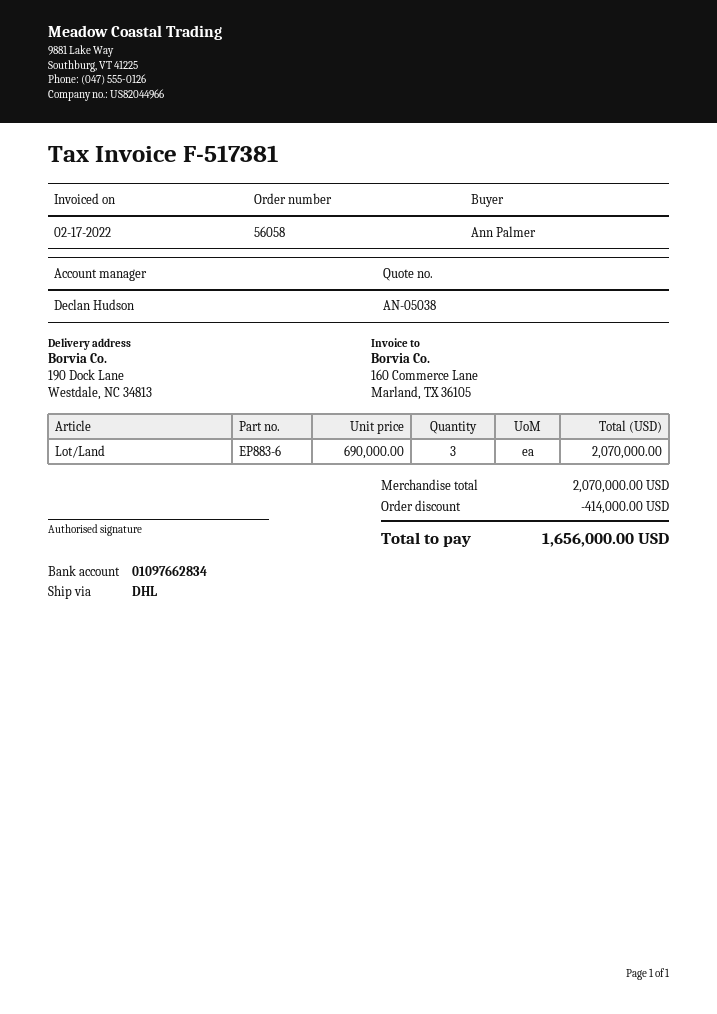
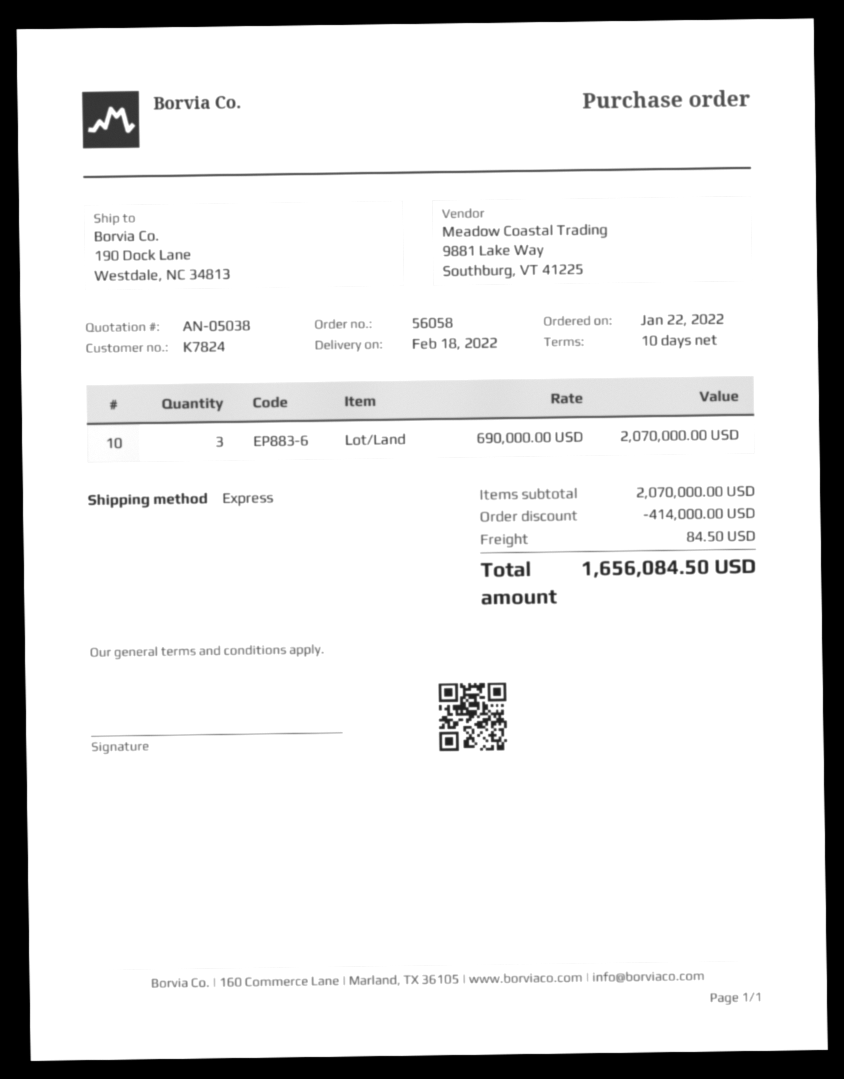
shipping method: DHL -> express
shipping: none -> 84.50
total: 1656000.00 -> 1656084.50

